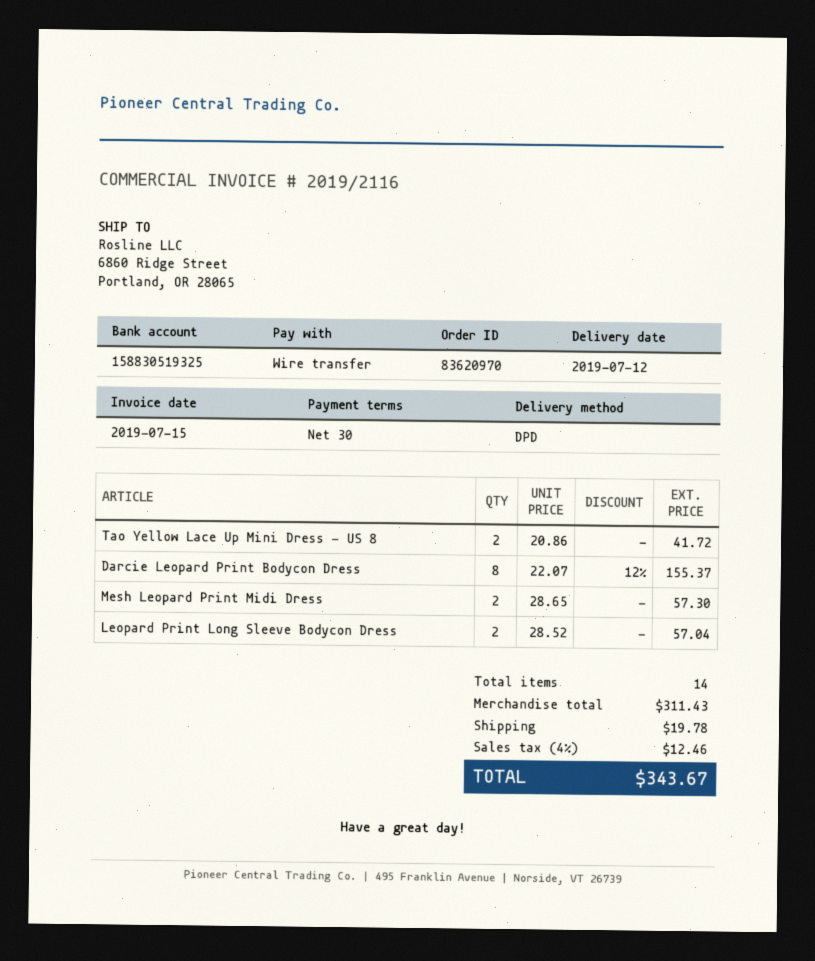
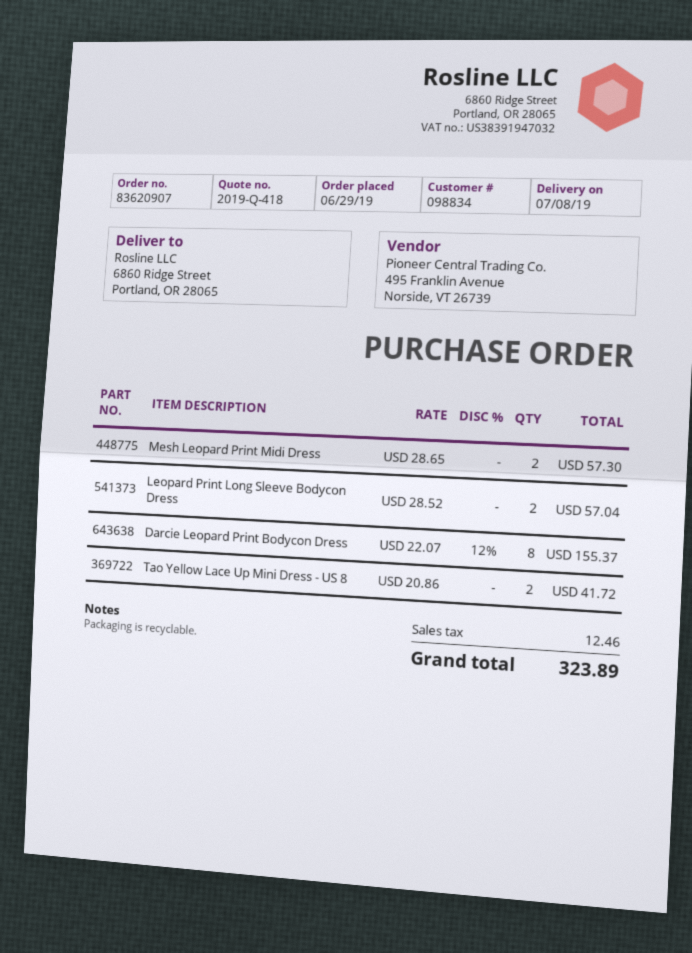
order number: 83620970 -> 83620907
delivery date: 2019-07-12 -> 2019-07-08
shipping: 19.78 -> none
total: 343.67 -> 323.89

